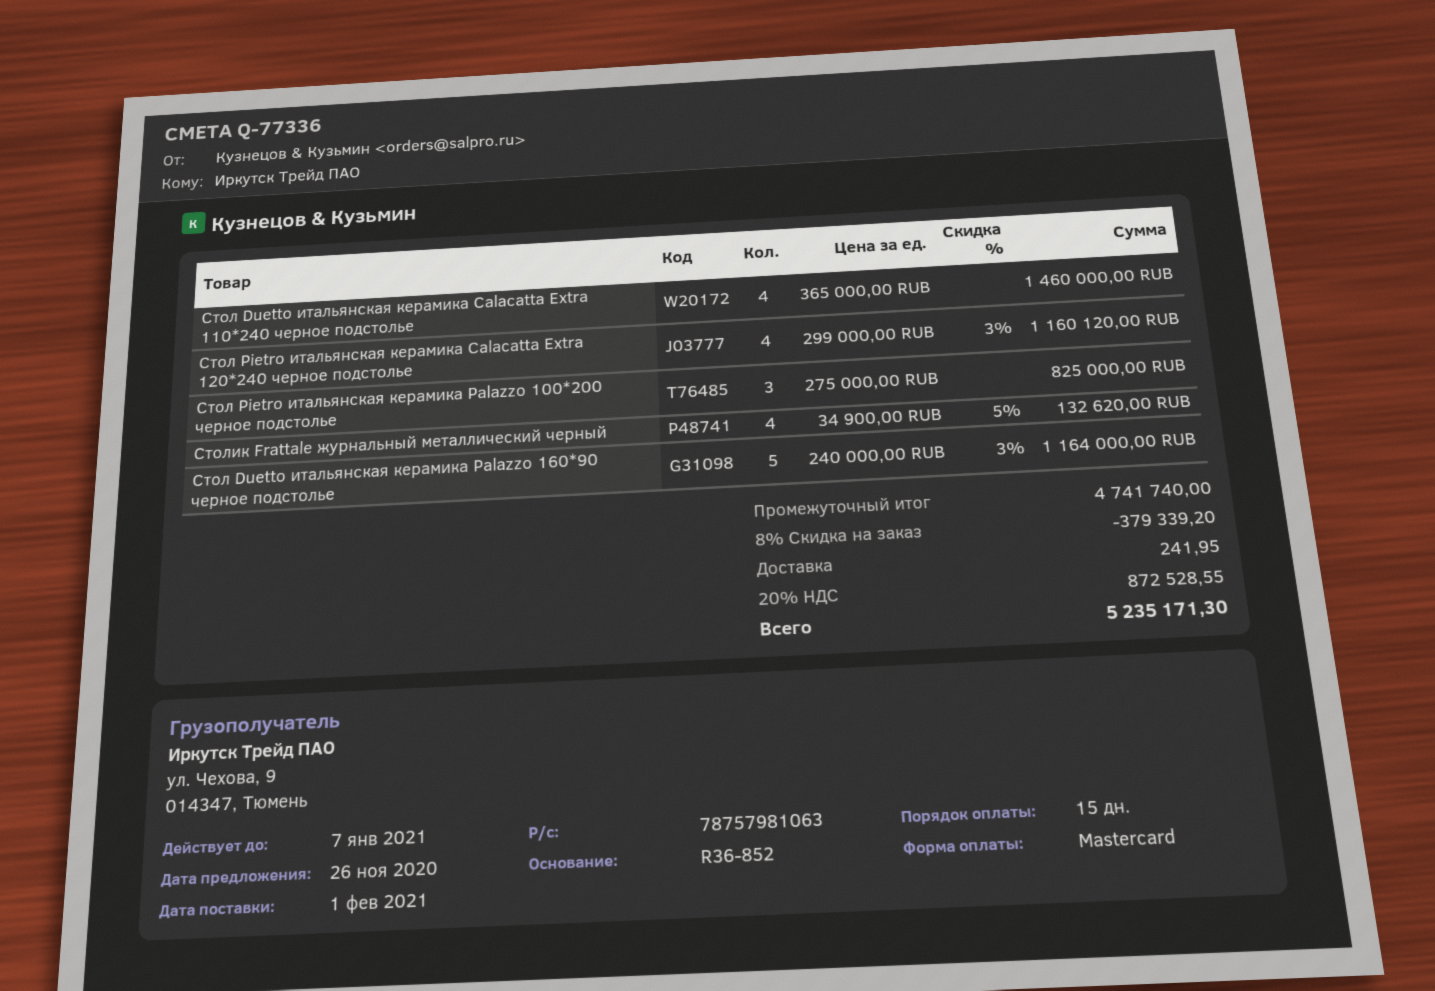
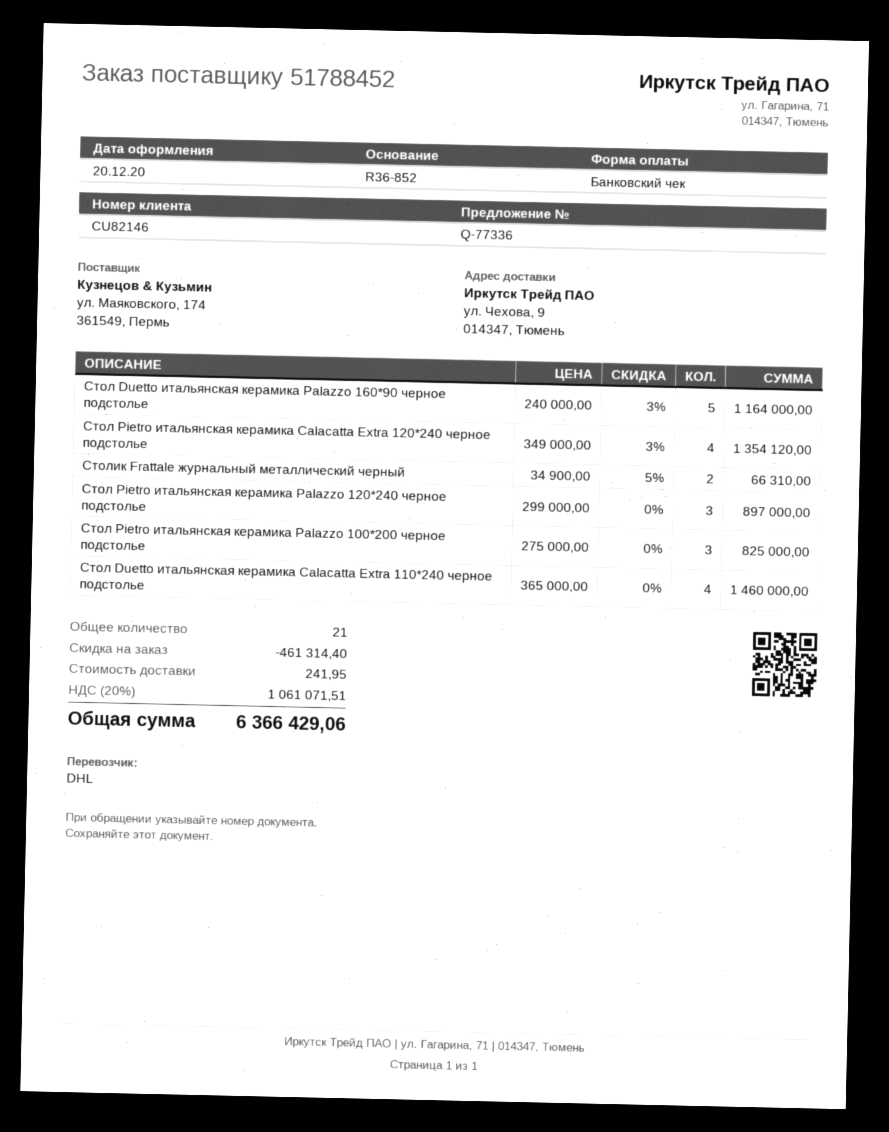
payment method: Mastercard -> cheque
Стол Pietro итальянская керамика Calacatta Extra 120*240 черное подстолье: 4 x 299000.00 - 3% = 1160120.00 -> 4 x 349000.00 - 3% = 1354120.00
Столик Frattale журнальный металлический черный: 4 x 34900.00 - 5% = 132620.00 -> 2 x 34900.00 - 5% = 66310.00
Стол Pietro итальянская керамика Palazzo 120*240 черное подстолье: none -> 3 x 299000.00 = 897000.00
discount: 379339.20 -> 461314.40
tax: 20% = 872528.55 -> 20% = 1061071.51
total: 5235171.30 -> 6366429.06

